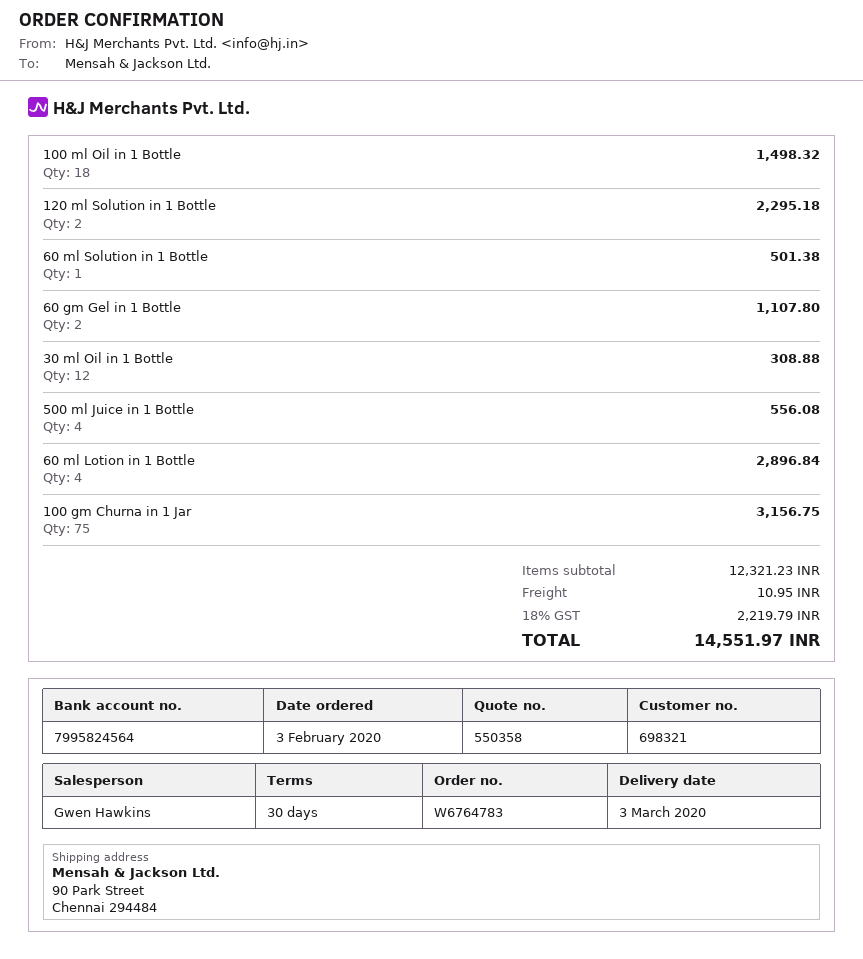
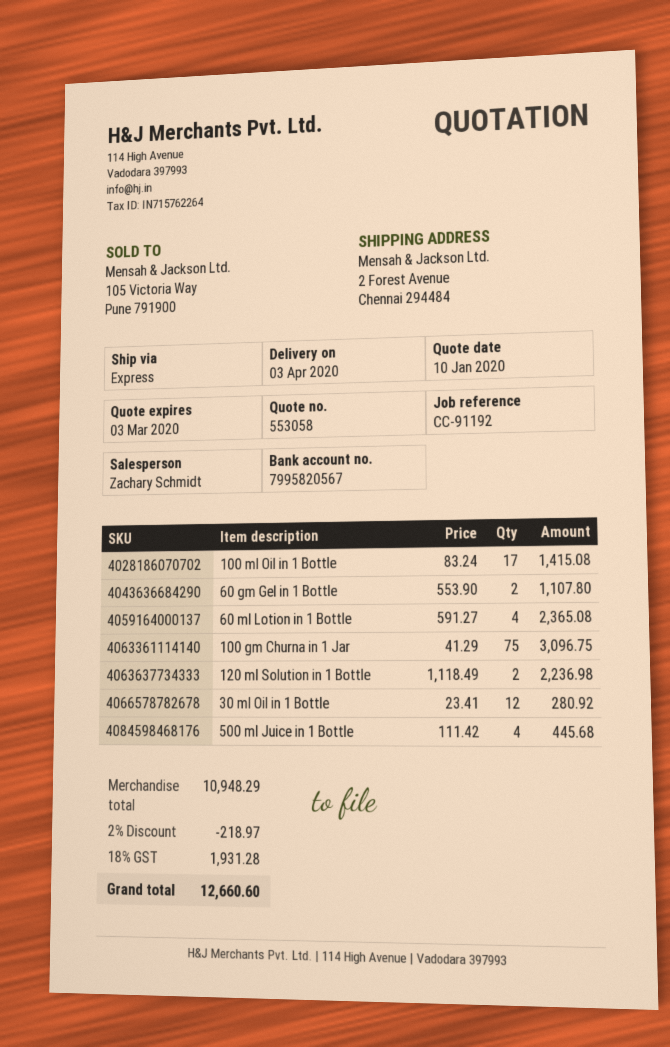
quote number: 550358 -> 553058
delivery date: 2020-03-03 -> 2020-04-03
sales rep: Gwen Hawkins -> Zachary Schmidt
bank account: 7995824564 -> 7995820567
ship to: 90 Park Street, Chennai 294484 -> 2 Forest Avenue, Chennai 294484
100 ml Oil in 1 Bottle: 18 for 1498.32 -> 17 for 1415.08
120 ml Solution in 1 Bottle: 2 for 2295.18 -> 2 for 2236.98
60 ml Solution in 1 Bottle: 1 for 501.38 -> none
30 ml Oil in 1 Bottle: 12 for 308.88 -> 12 for 280.92
500 ml Juice in 1 Bottle: 4 for 556.08 -> 4 for 445.68
60 ml Lotion in 1 Bottle: 4 for 2896.84 -> 4 for 2365.08
100 gm Churna in 1 Jar: 75 for 3156.75 -> 75 for 3096.75
subtotal: 12321.23 -> 10948.29
discount: none -> 2% = 218.97
shipping: 10.95 -> none
tax: 18% = 2219.79 -> 18% = 1931.28
total: 14551.97 -> 12660.60

